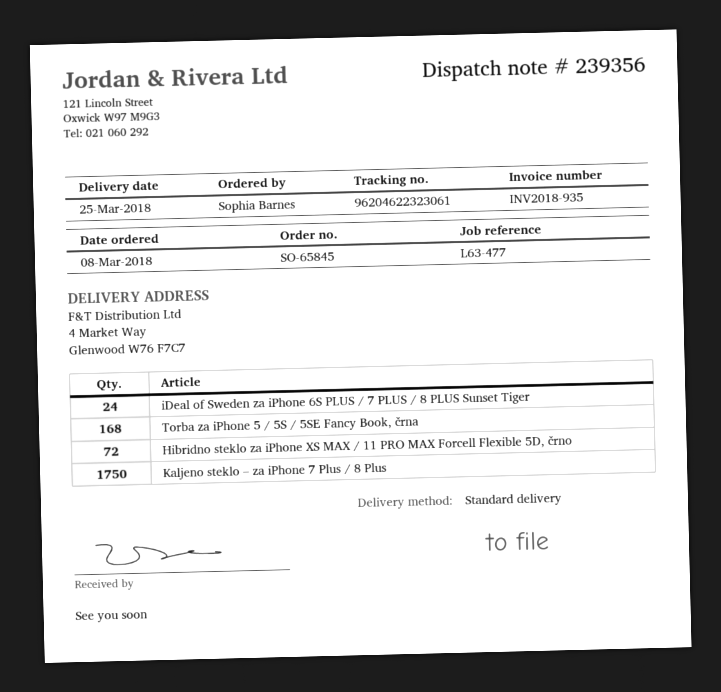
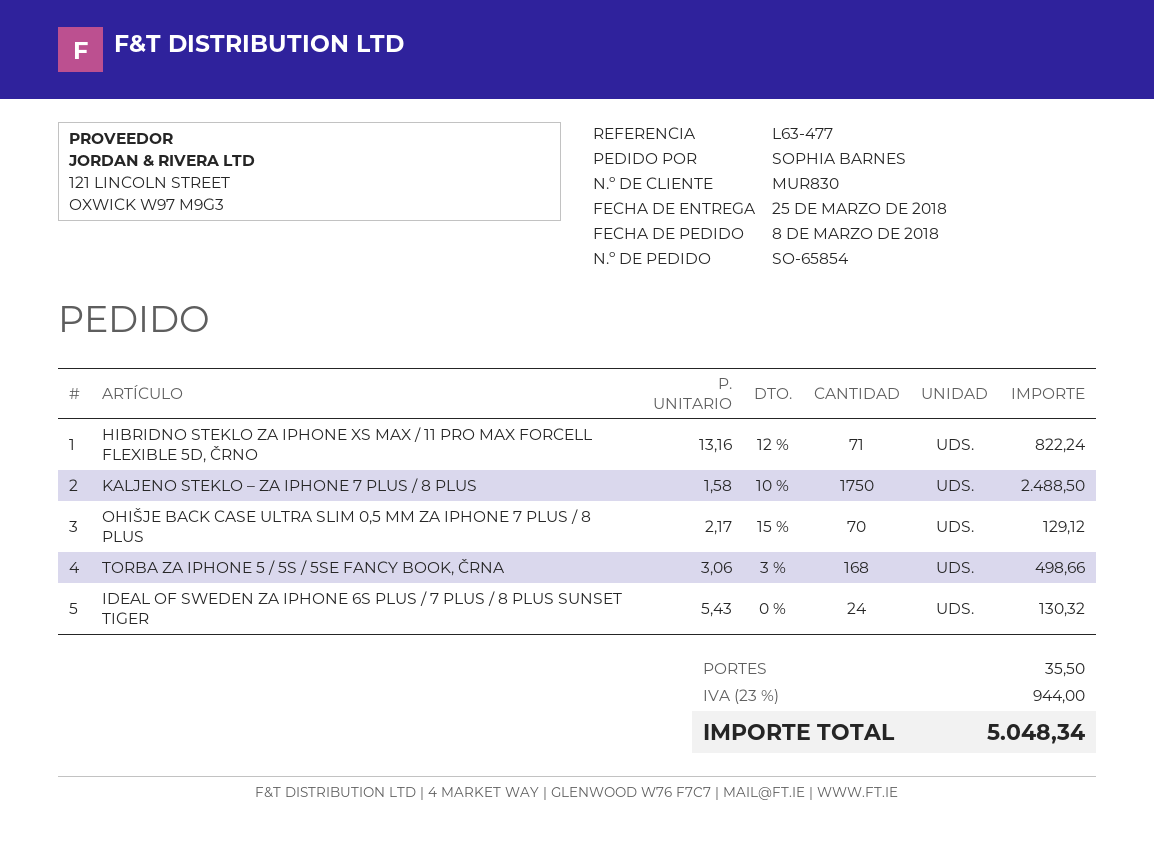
order number: SO-65845 -> SO-65854
Hibridno steklo za iPhone XS MAX / 11 PRO MAX Forcell Flexible 5D, črno: 72 -> 71
OHIŠJE BACK CASE ULTRA SLIM 0,5 MM ZA IPHONE 7 PLUS / 8 PLUS: none -> 70

